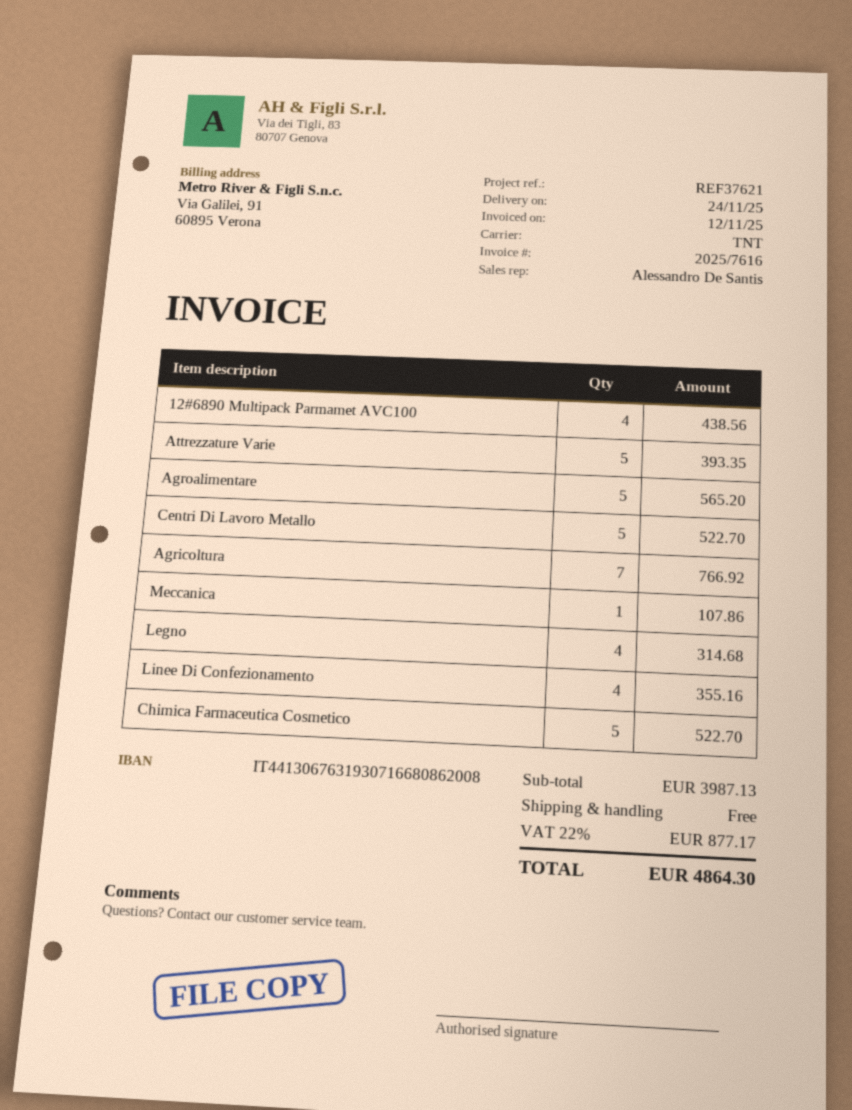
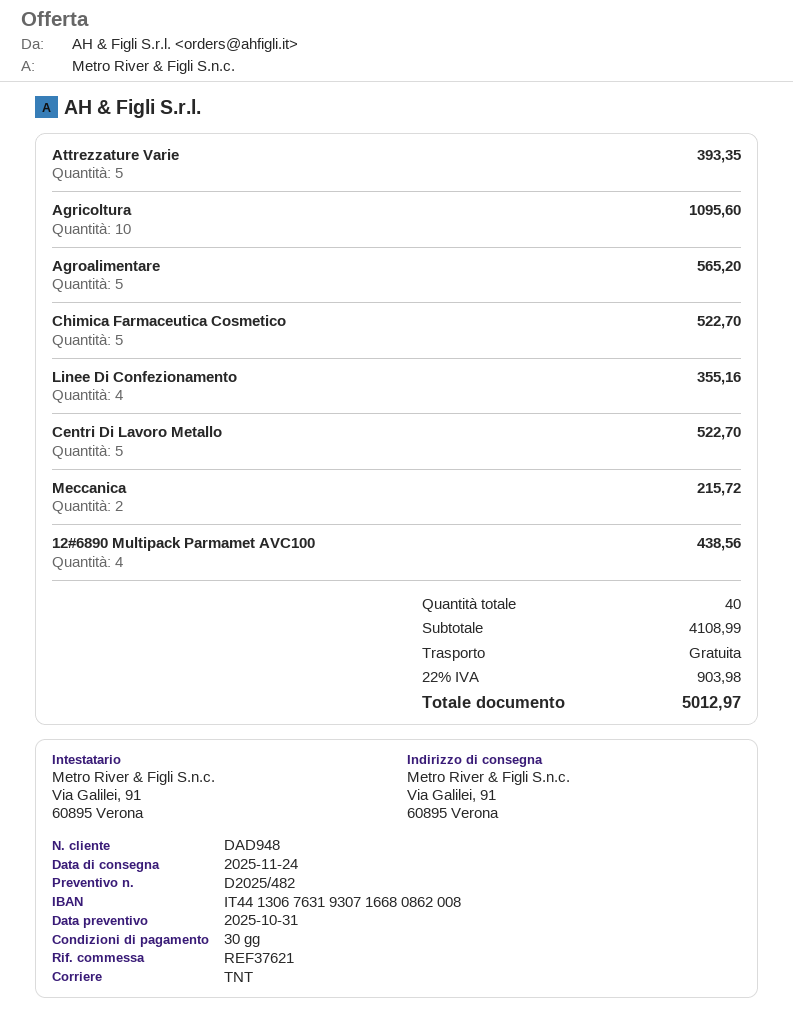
Agricoltura: 7 for 766.92 -> 10 for 1095.60
Meccanica: 1 for 107.86 -> 2 for 215.72
Legno: 4 for 314.68 -> none
subtotal: 3987.13 -> 4108.99
tax: 22% = 877.17 -> 22% = 903.98
total: 4864.30 -> 5012.97

